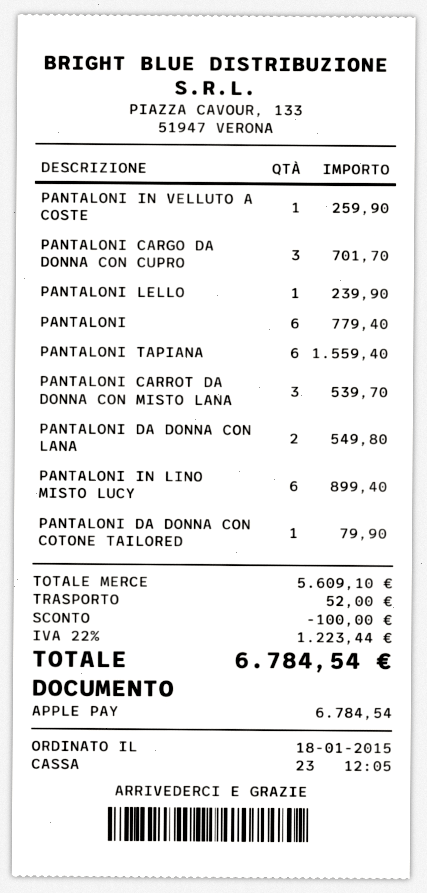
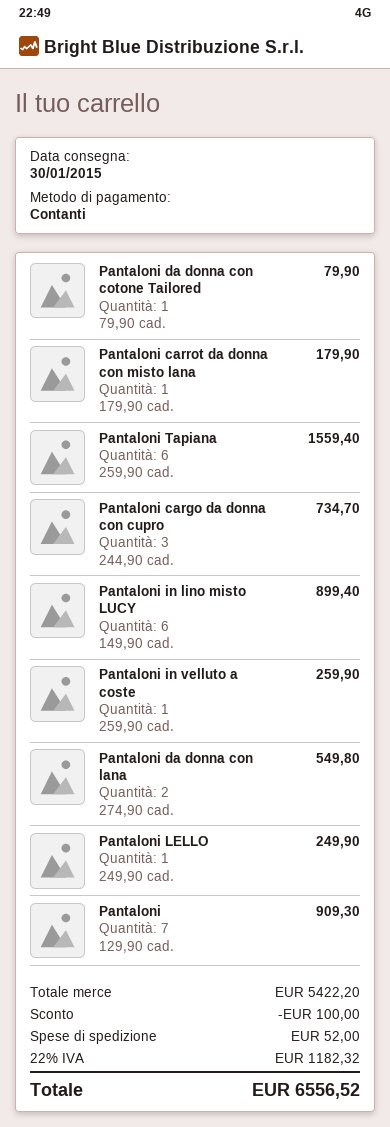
payment method: Apple Pay -> cash
PANTALONI CARGO DA DONNA CON CUPRO: 3 for 701.70 -> 3 for 734.70
PANTALONI LELLO: 1 for 239.90 -> 1 for 249.90
PANTALONI: 6 for 779.40 -> 7 for 909.30
PANTALONI CARROT DA DONNA CON MISTO LANA: 3 for 539.70 -> 1 for 179.90
subtotal: 5609.10 -> 5422.20
tax: 22% = 1223.44 -> 22% = 1182.32
total: 6784.54 -> 6556.52

